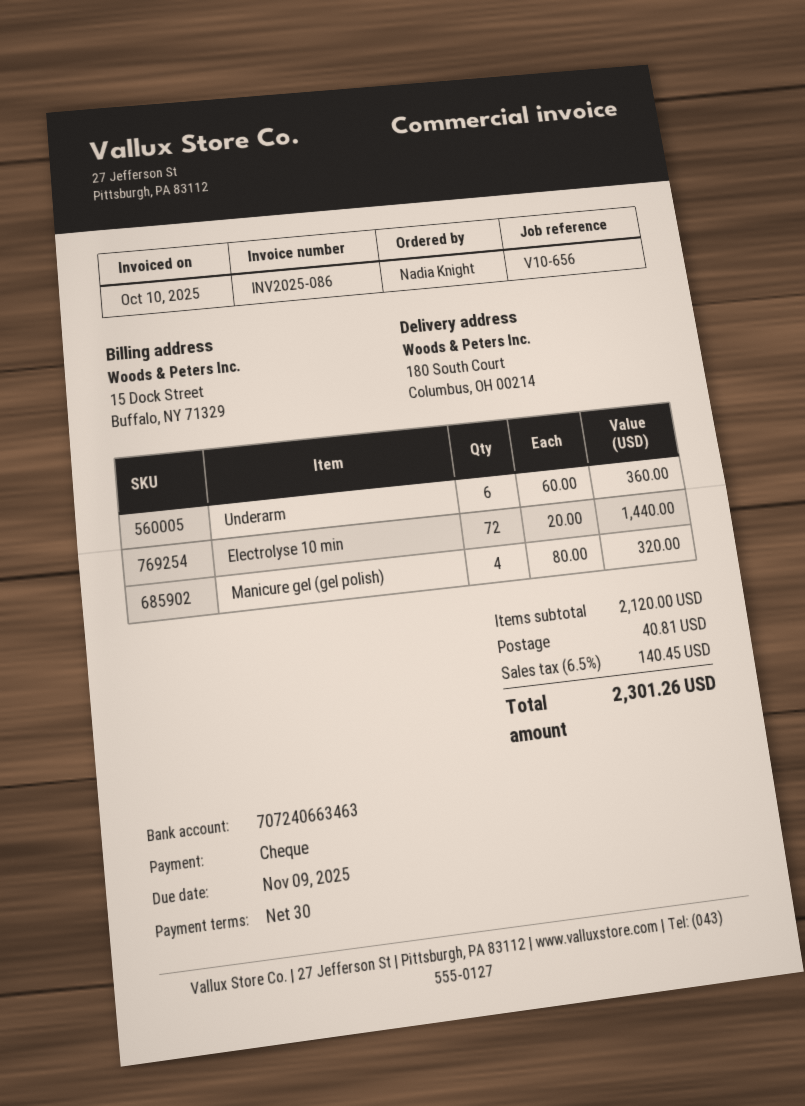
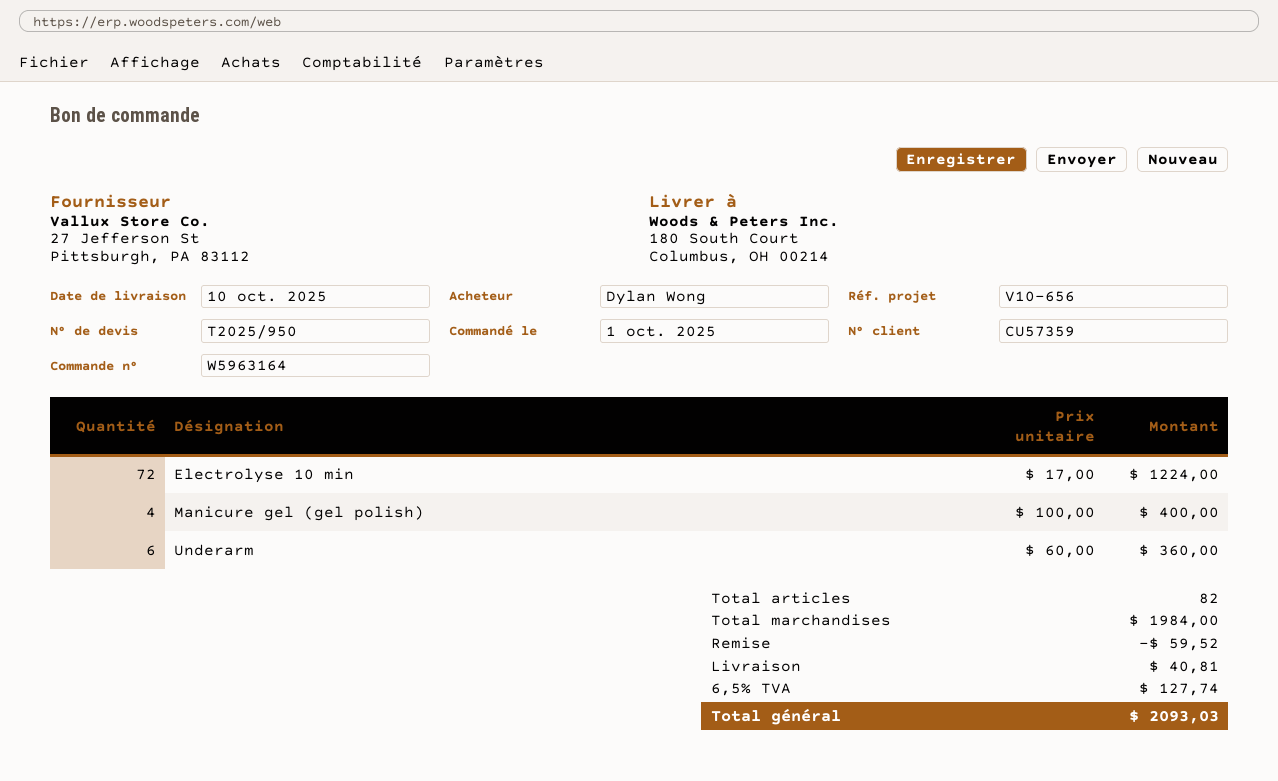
ordered by: Nadia Knight -> Dylan Wong
Electrolyse 10 min: 72 x 20.00 = 1440.00 -> 72 x 17.00 = 1224.00
Manicure gel (gel polish): 4 x 80.00 = 320.00 -> 4 x 100.00 = 400.00
subtotal: 2120.00 -> 1984.00
discount: none -> 59.52
tax: 6.5% = 140.45 -> 6.5% = 127.74
total: 2301.26 -> 2093.03

